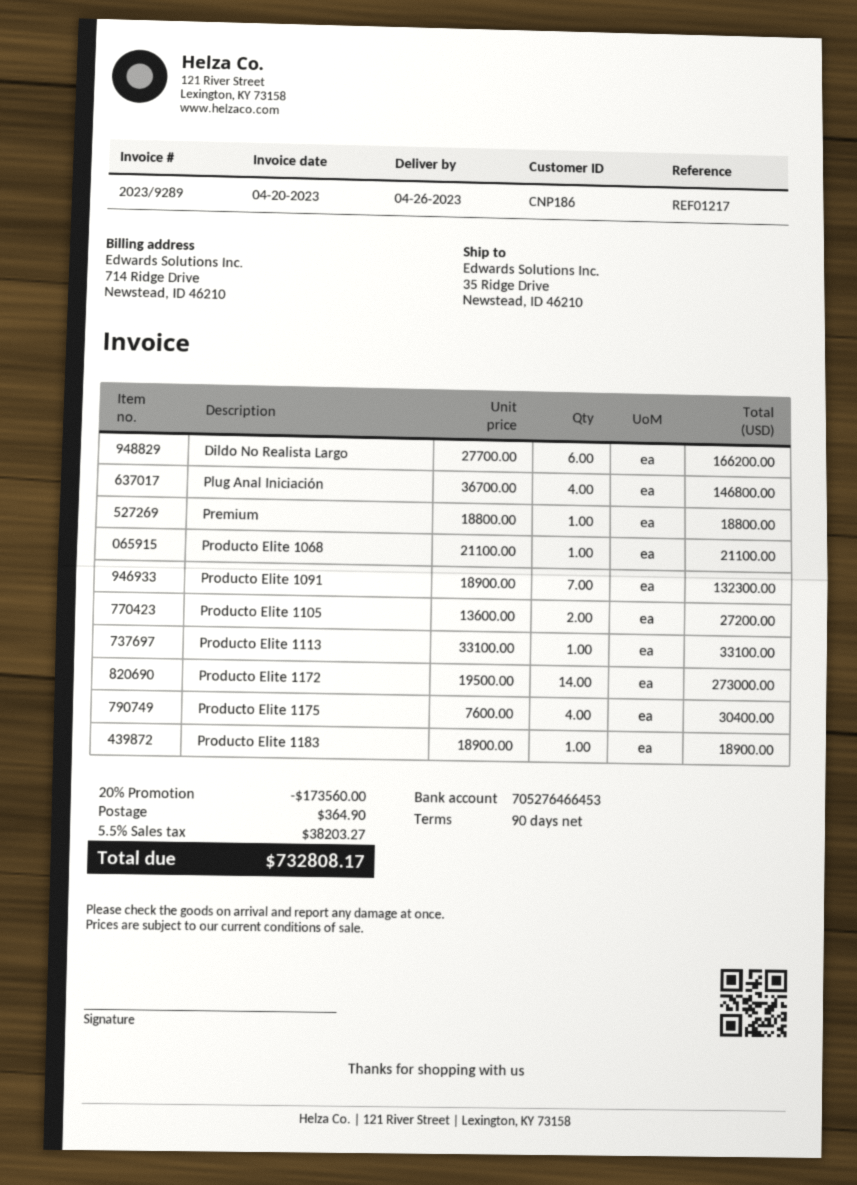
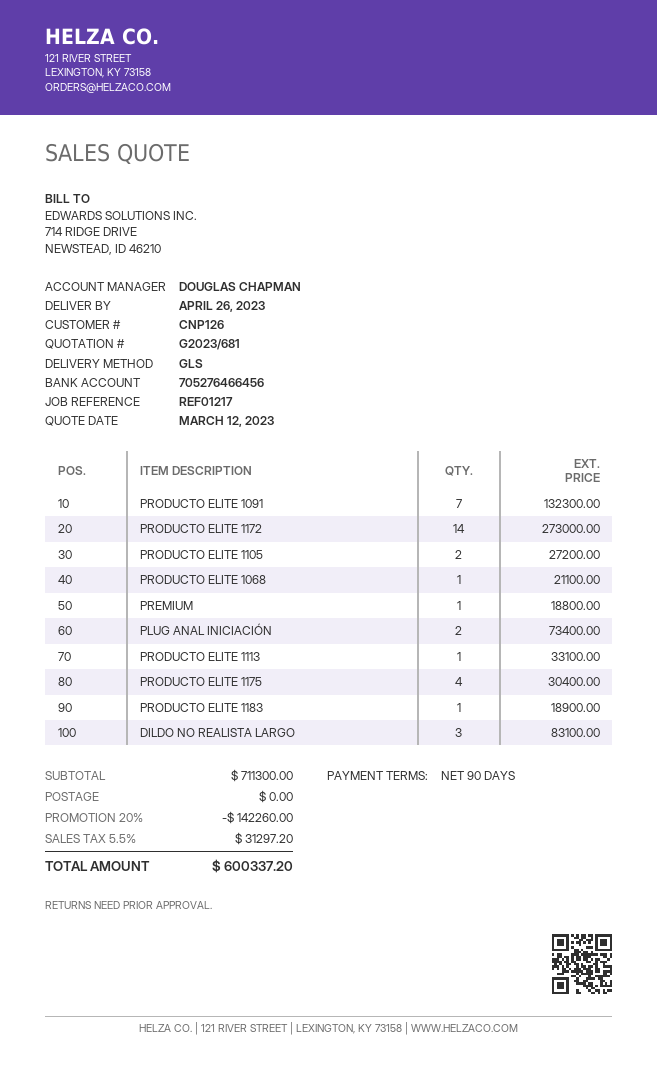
customer number: CNP186 -> CNP126
bank account: 705276466453 -> 705276466456
Dildo No Realista Largo: 6 for 166200.00 -> 3 for 83100.00
Plug Anal Iniciación: 4 for 146800.00 -> 2 for 73400.00
discount: 20% = 173560.00 -> 20% = 142260.00
shipping: 364.90 -> 0.00
tax: 5.5% = 38203.27 -> 5.5% = 31297.20
total: 732808.17 -> 600337.20

